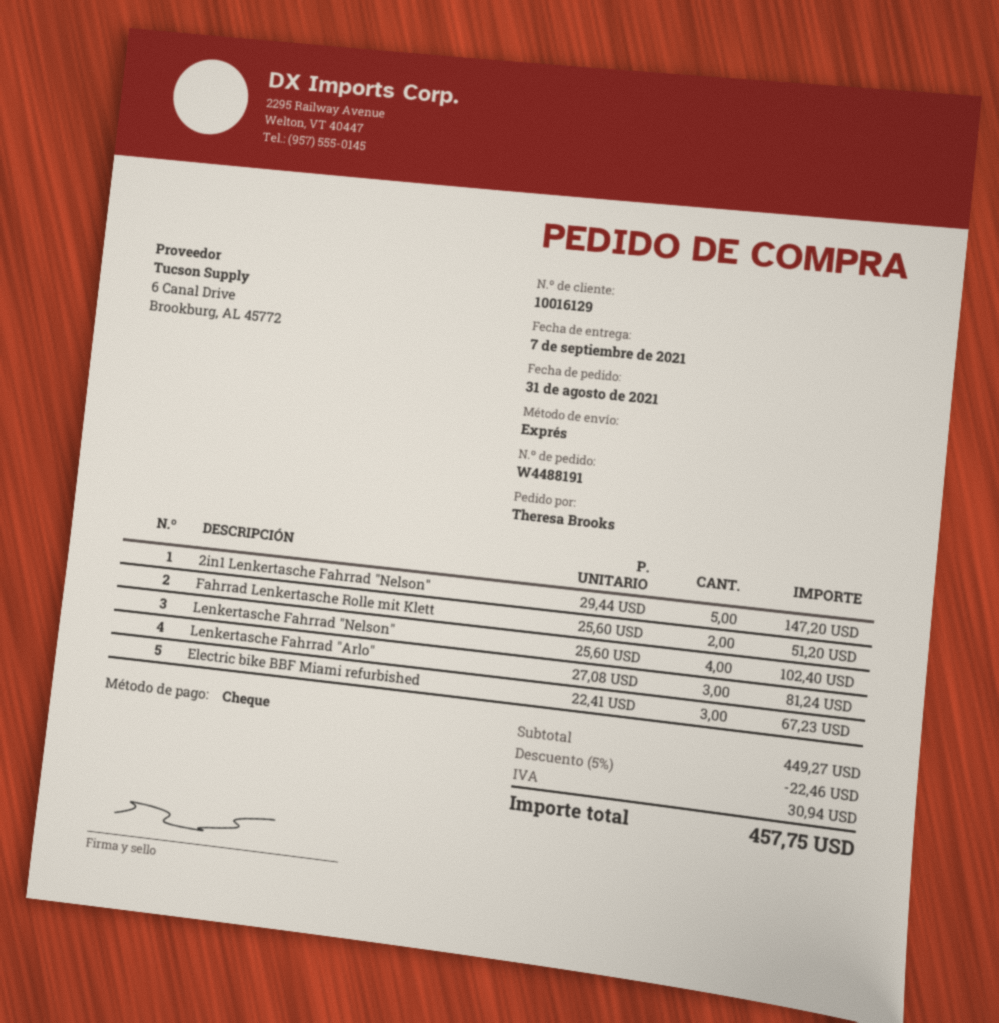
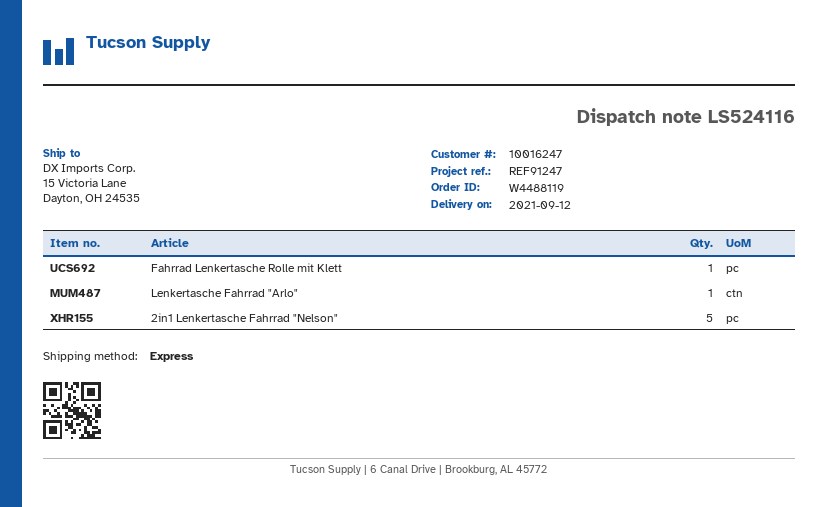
order number: W4488191 -> W4488119
delivery date: 2021-09-07 -> 2021-09-12
customer number: 10016129 -> 10016247
Fahrrad Lenkertasche Rolle mit Klett: 2 -> 1
Lenkertasche Fahrrad "Nelson": 4 -> none
Lenkertasche Fahrrad "Arlo": 3 -> 1
Electric bike BBF Miami refurbished: 3 -> none

